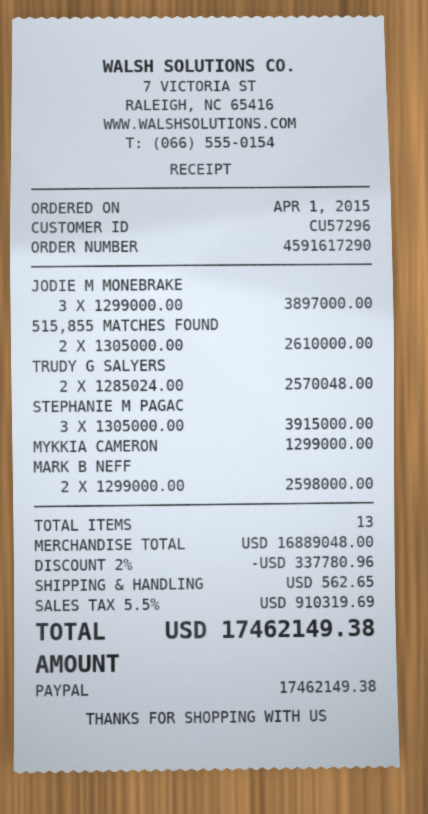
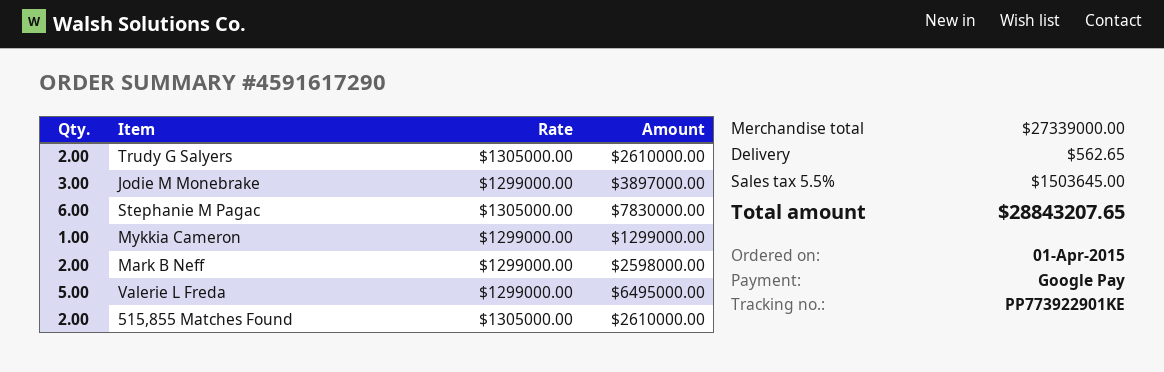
payment method: PayPal -> Google Pay
TRUDY G SALYERS: 2 x 1285024.00 = 2570048.00 -> 2 x 1305000.00 = 2610000.00
STEPHANIE M PAGAC: 3 x 1305000.00 = 3915000.00 -> 6 x 1305000.00 = 7830000.00
Valerie L Freda: none -> 5 x 1299000.00 = 6495000.00
subtotal: 16889048.00 -> 27339000.00
discount: 2% = 337780.96 -> none
tax: 5.5% = 910319.69 -> 5.5% = 1503645.00
total: 17462149.38 -> 28843207.65

